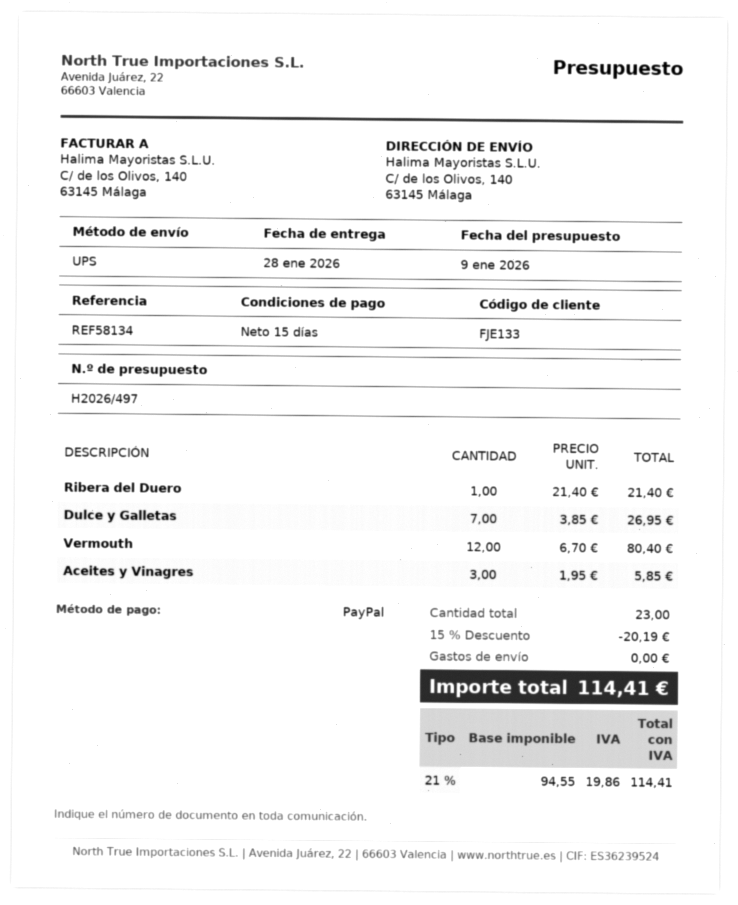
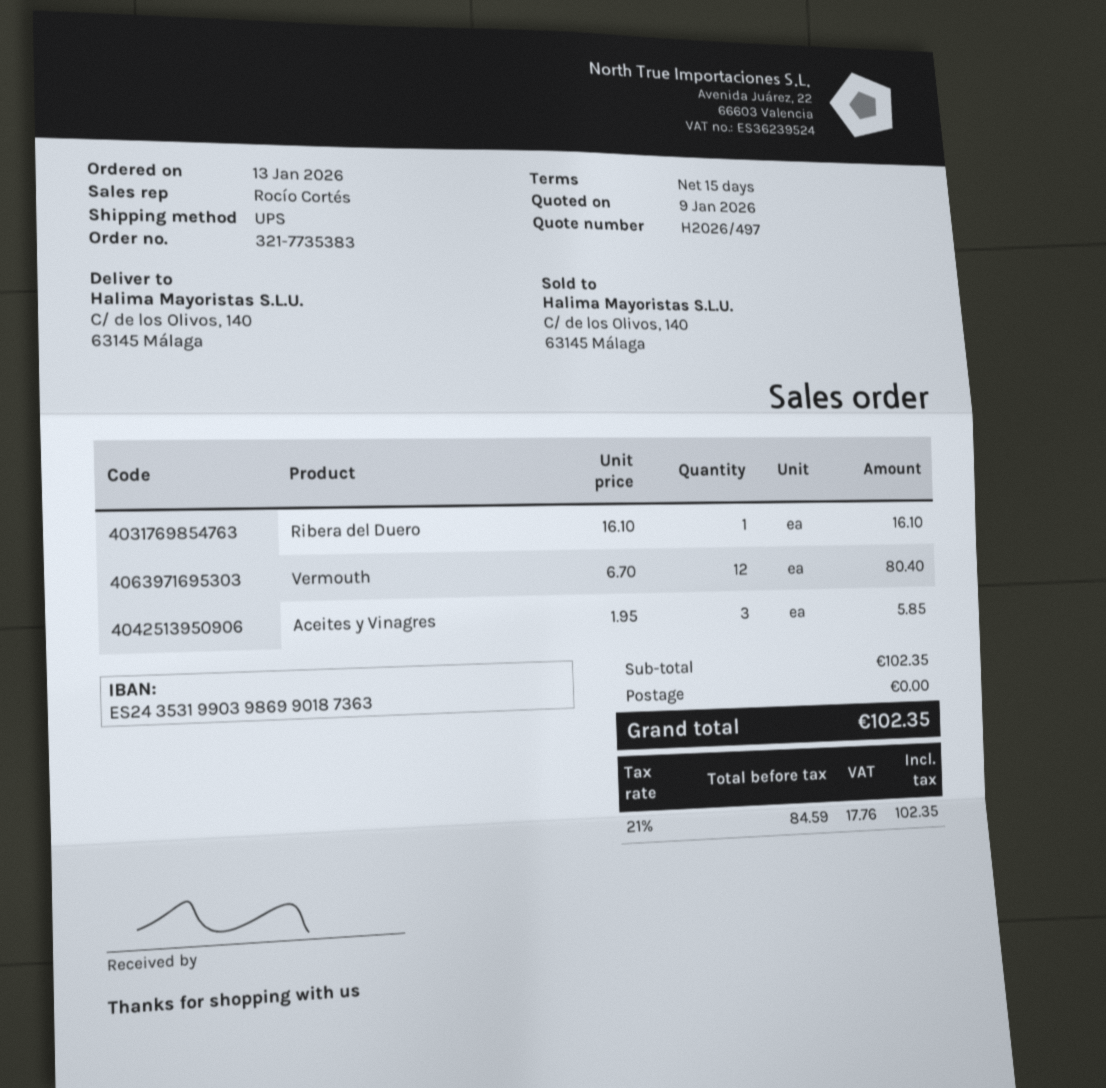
Ribera del Duero: 1 x 21.40 = 21.40 -> 1 x 16.10 = 16.10
Dulce y Galletas: 7 x 3.85 = 26.95 -> none
discount: 15% = 20.19 -> none
net: 94.55 -> 84.59
tax: 21% = 19.86 -> 21% = 17.76
total: 114.41 -> 102.35

